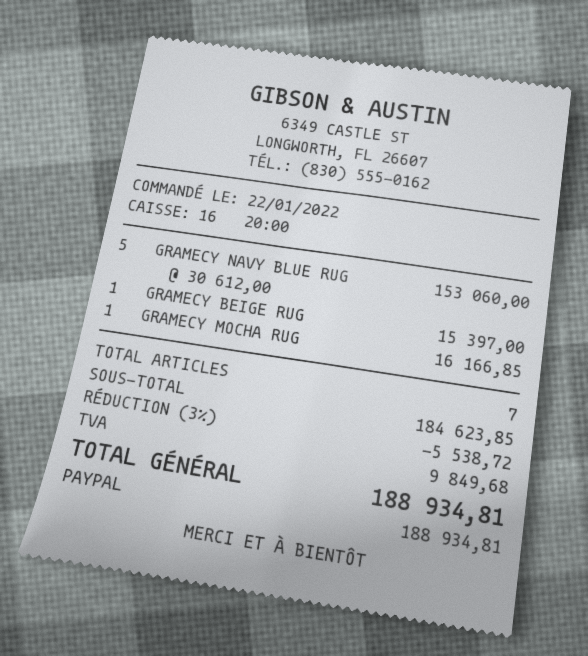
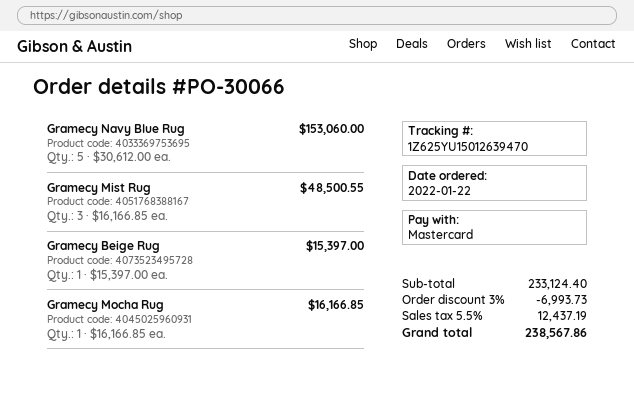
payment method: PayPal -> Mastercard
Gramecy Mist Rug: none -> 3 x 16166.85 = 48500.55
subtotal: 184623.85 -> 233124.40
discount: 3% = 5538.72 -> 3% = 6993.73
tax: 9849.68 -> 12437.19
total: 188934.81 -> 238567.86

